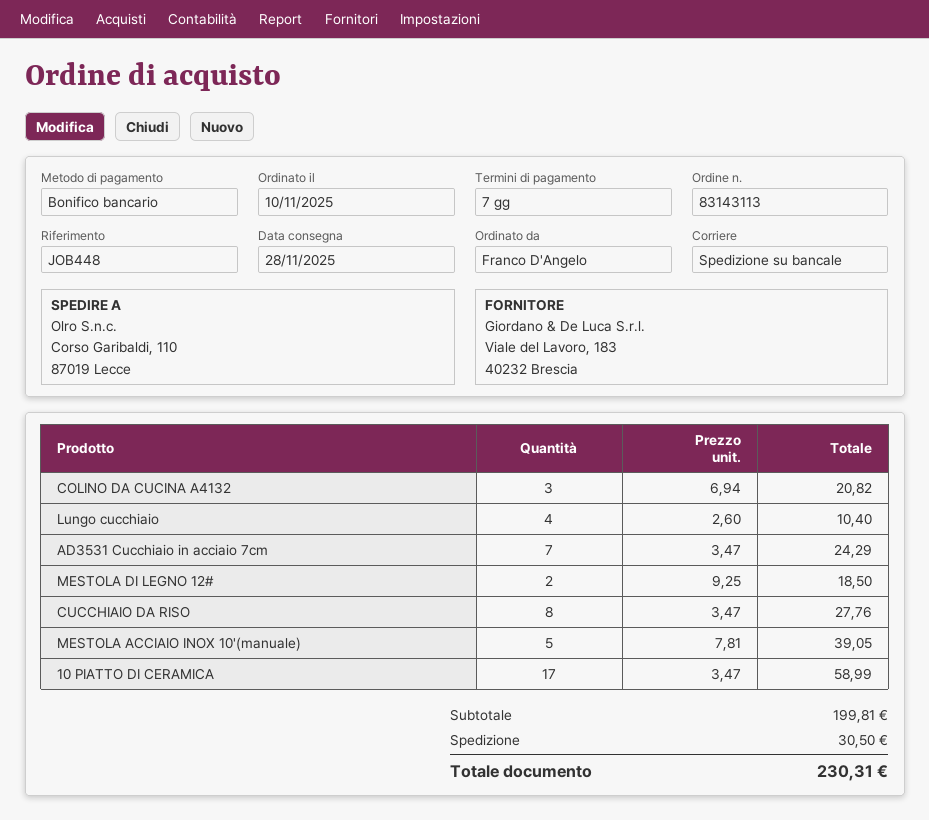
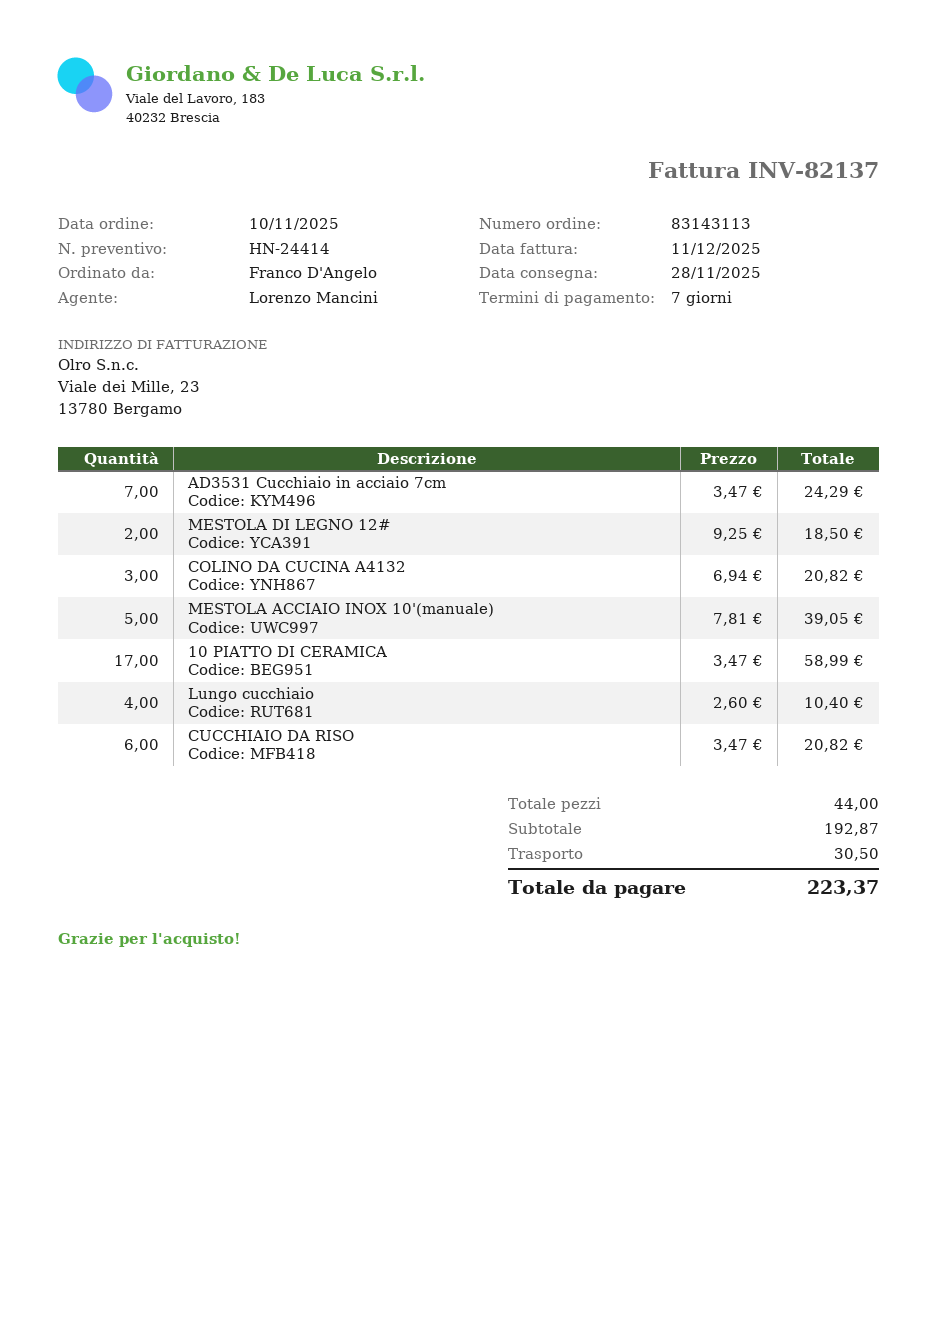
CUCCHIAIO DA RISO: 8 x 3.47 = 27.76 -> 6 x 3.47 = 20.82
subtotal: 199.81 -> 192.87
total: 230.31 -> 223.37

